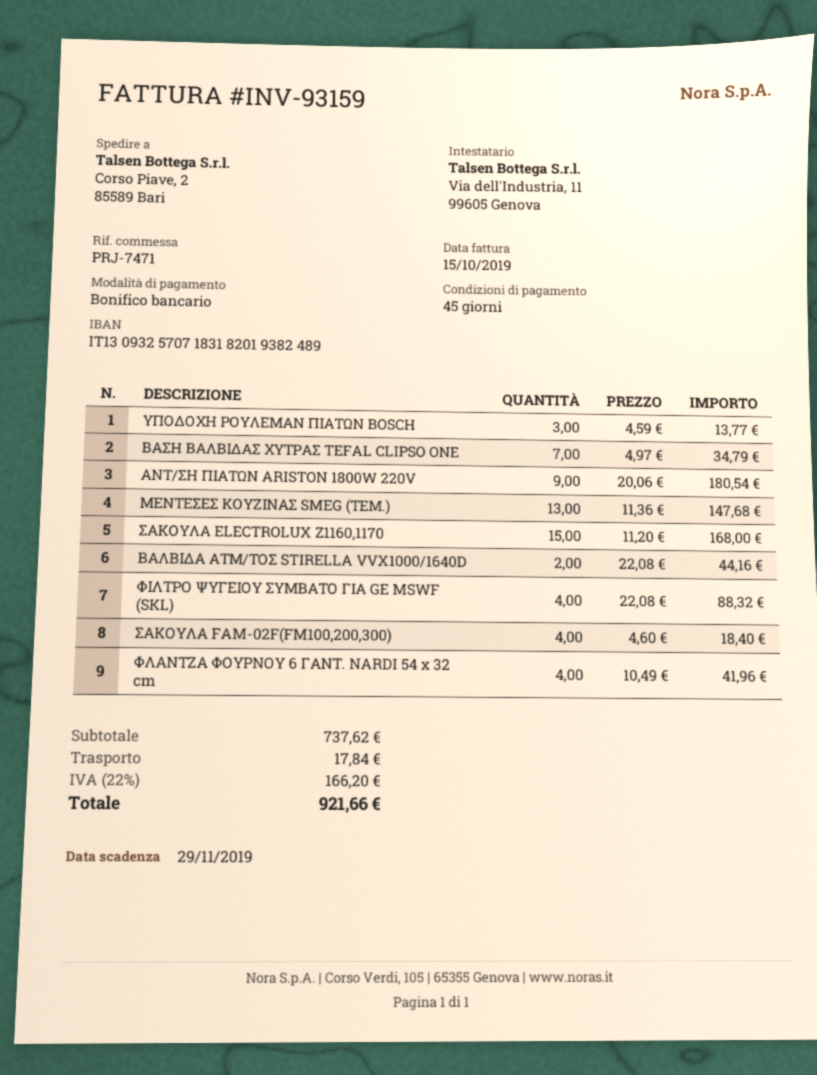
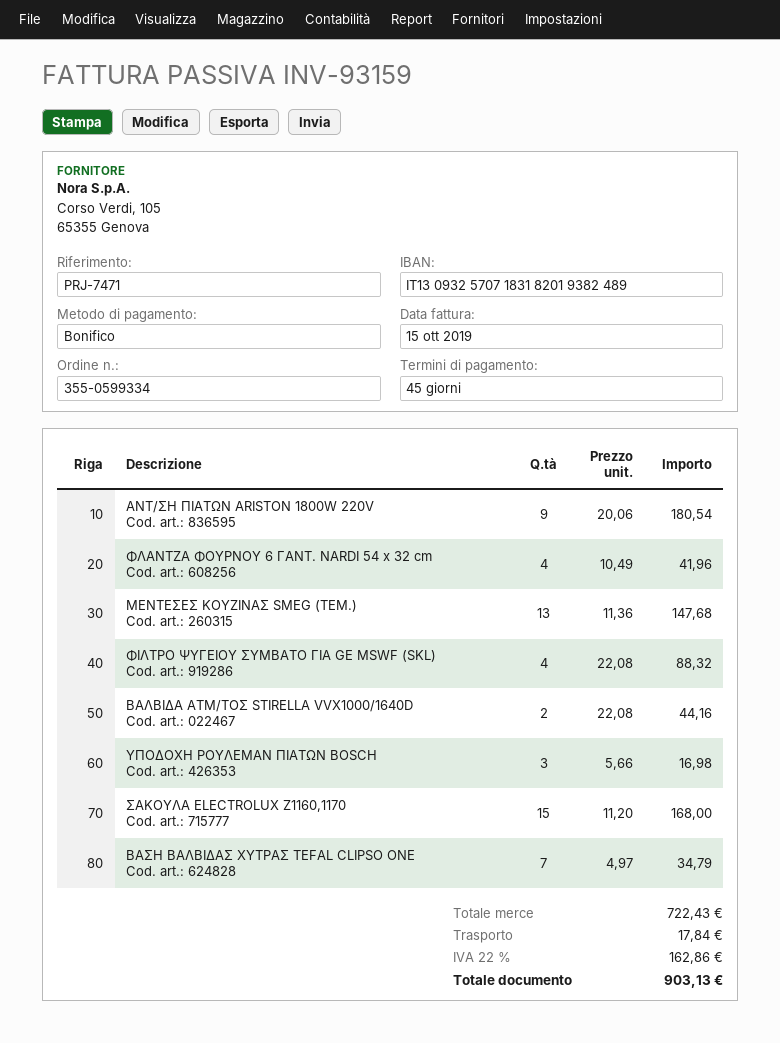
ΥΠΟΔΟΧΗ ΡΟΥΛΕΜΑΝ ΠΙΑΤΩΝ BOSCH: 3 x 4.59 = 13.77 -> 3 x 5.66 = 16.98
ΣΑΚΟΥΛΑ FAM-02F(FM100,200,300): 4 x 4.60 = 18.40 -> none
subtotal: 737.62 -> 722.43
tax: 22% = 166.20 -> 22% = 162.86
total: 921.66 -> 903.13

